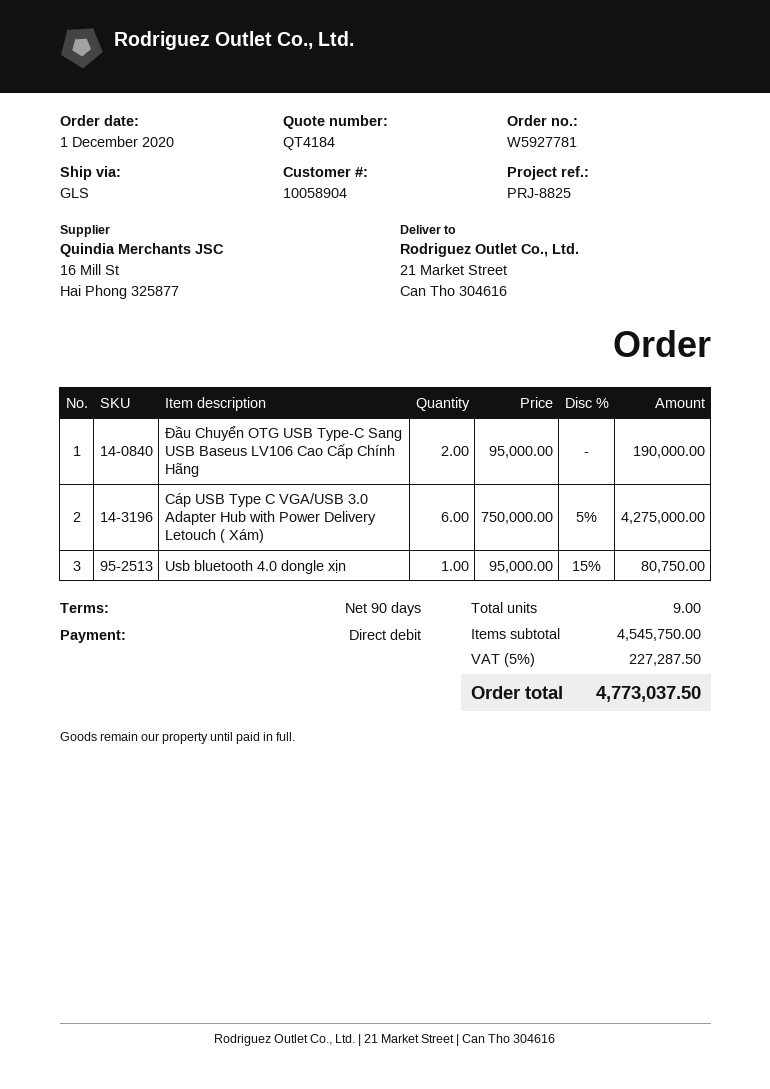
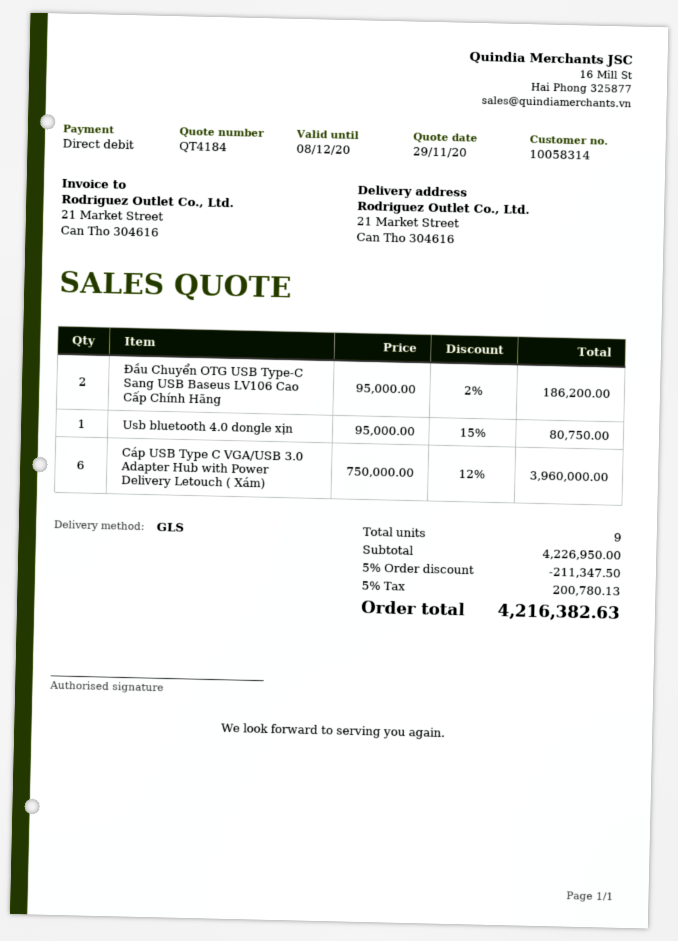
customer number: 10058904 -> 10058314
Đầu Chuyển OTG USB Type-C Sang USB Baseus LV106 Cao Cấp Chính Hãng: 2 x 95000.00 = 190000.00 -> 2 x 95000.00 - 2% = 186200.00
Cáp USB Type C VGA/USB 3.0 Adapter Hub with Power Delivery Letouch ( Xám): 6 x 750000.00 - 5% = 4275000.00 -> 6 x 750000.00 - 12% = 3960000.00
subtotal: 4545750.00 -> 4226950.00
discount: none -> 5% = 211347.50
tax: 5% = 227287.50 -> 5% = 200780.13
total: 4773037.50 -> 4216382.63

